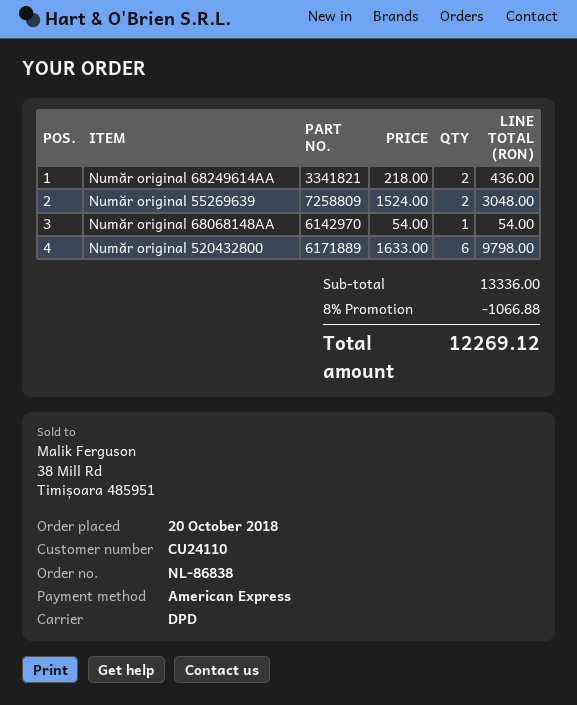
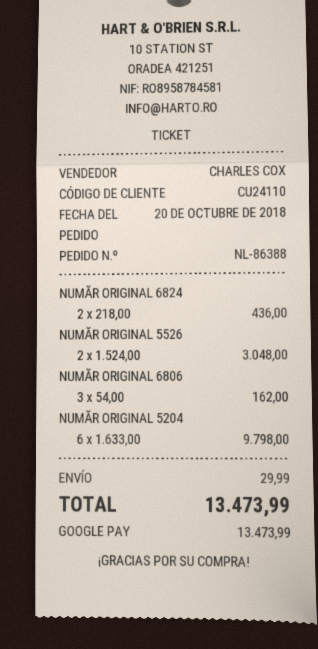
order number: NL-86838 -> NL-86388
payment method: American Express -> Google Pay
Număr original 68068148AA: 1 x 54.00 = 54.00 -> 3 x 54.00 = 162.00
discount: 8% = 1066.88 -> none
shipping: none -> 29.99
total: 12269.12 -> 13473.99

